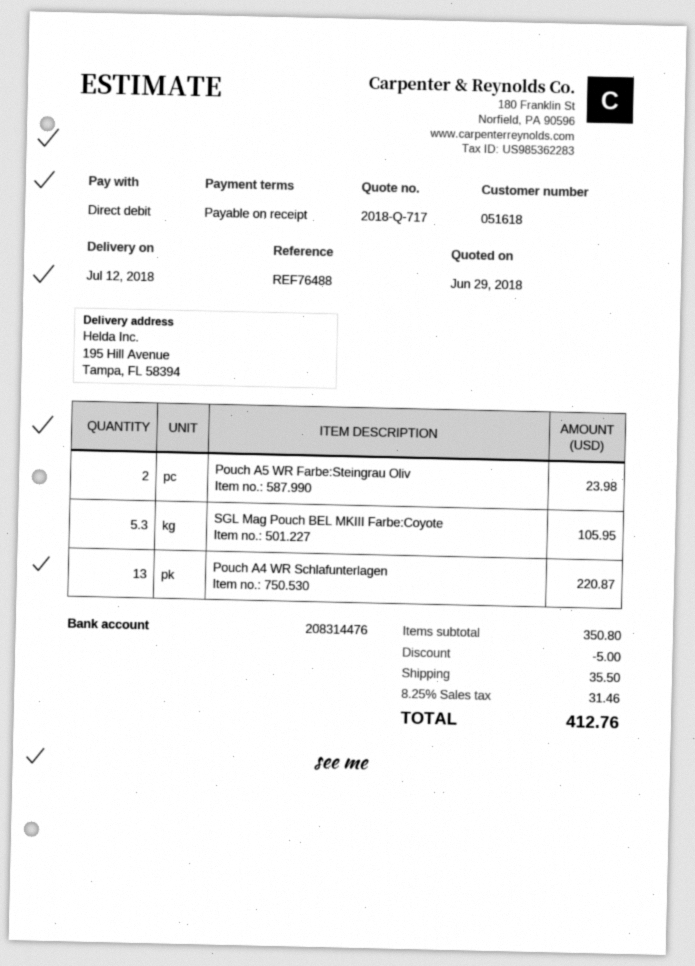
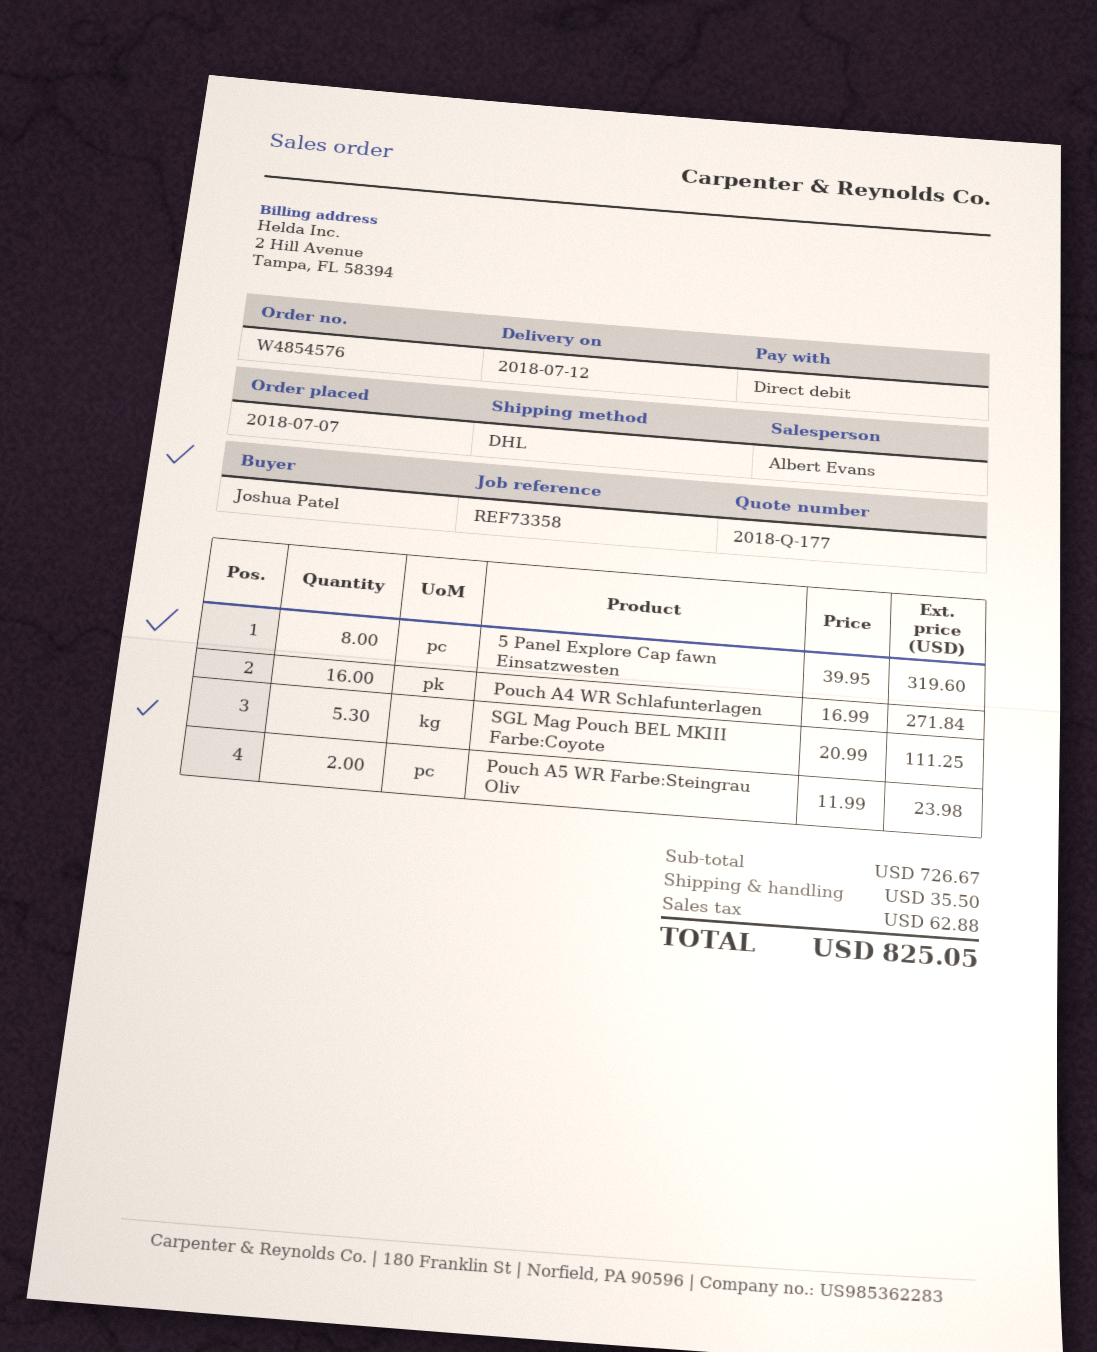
quote number: 2018-Q-717 -> 2018-Q-177
reference: REF76488 -> REF73358
SGL Mag Pouch BEL MKIII Farbe:Coyote: 5.3 for 105.95 -> 5.3 for 111.25
Pouch A4 WR Schlafunterlagen: 13 for 220.87 -> 16 for 271.84
5 Panel Explore Cap fawn Einsatzwesten: none -> 8 for 319.60
subtotal: 350.80 -> 726.67
discount: 5.00 -> none
tax: 31.46 -> 62.88
total: 412.76 -> 825.05

